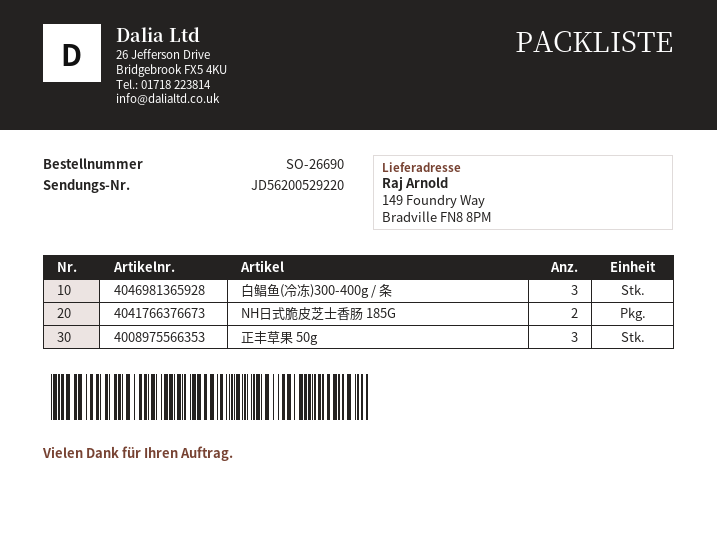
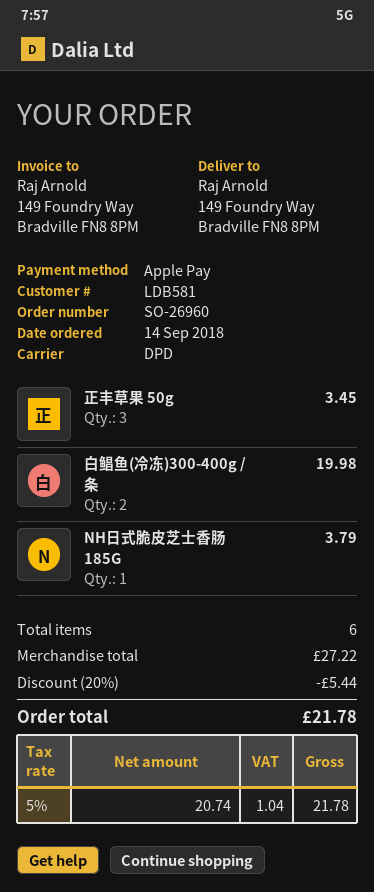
order number: SO-26690 -> SO-26960
白鲳鱼(冷冻)300-400g / 条: 3 -> 2
NH日式脆皮芝士香肠 185G: 2 -> 1

